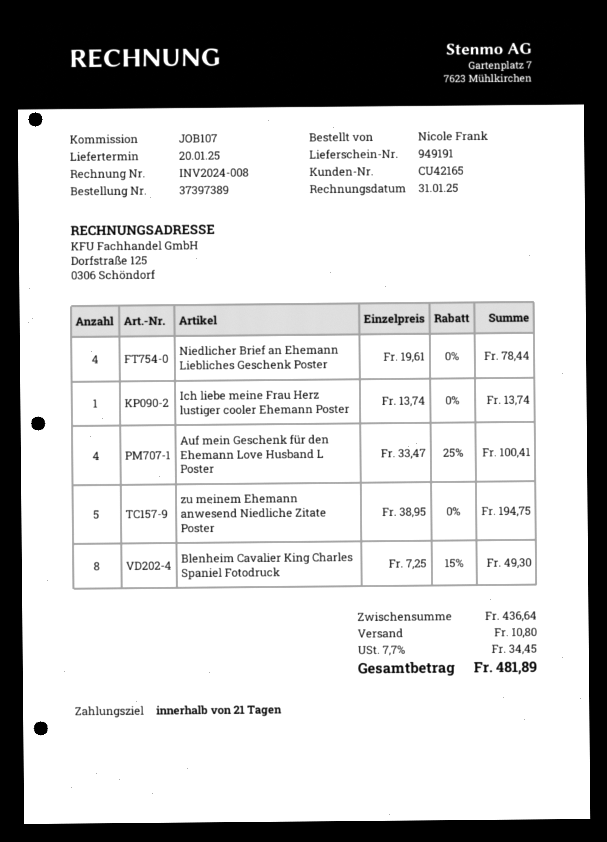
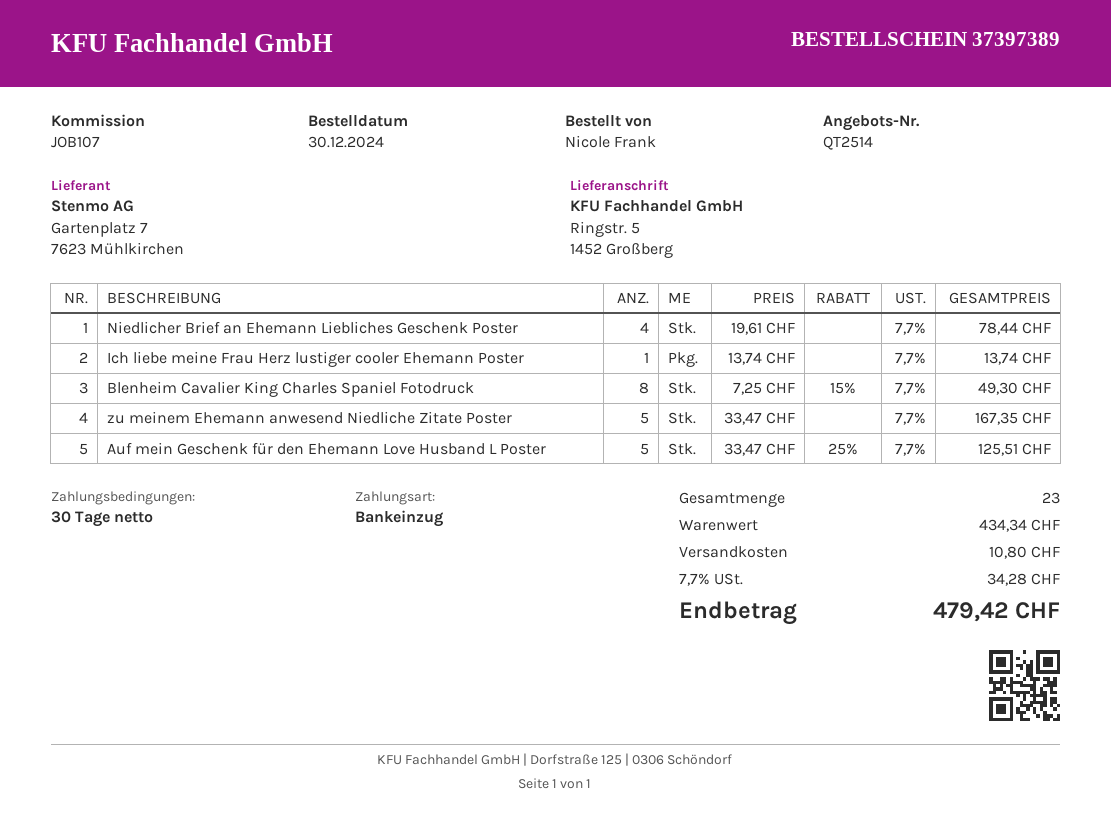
payment terms: 21 days -> 30 days
Auf mein Geschenk für den Ehemann Love Husband L Poster: 4 x 33.47 - 25% = 100.41 -> 5 x 33.47 - 25% = 125.51
zu meinem Ehemann anwesend Niedliche Zitate Poster: 5 x 38.95 = 194.75 -> 5 x 33.47 = 167.35
subtotal: 436.64 -> 434.34
tax: 7.7% = 34.45 -> 7.7% = 34.28
total: 481.89 -> 479.42

